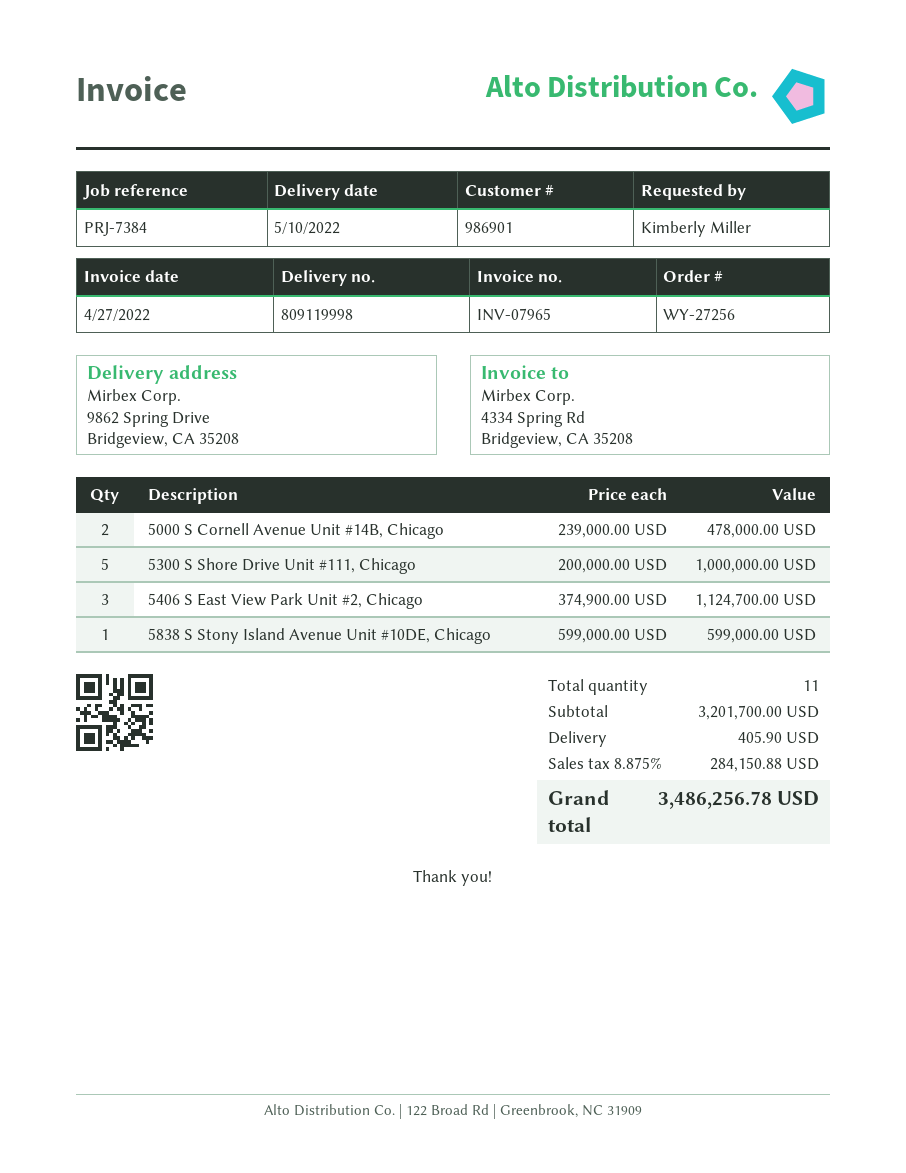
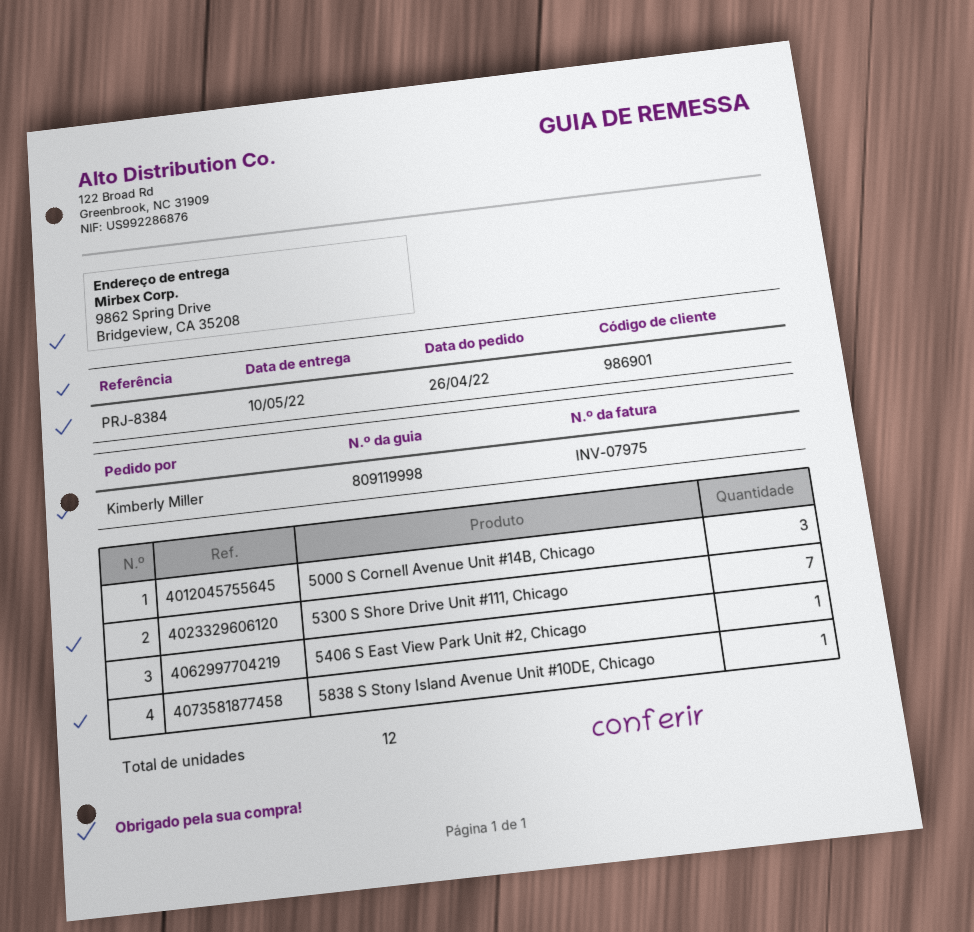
invoice number: INV-07965 -> INV-07975
reference: PRJ-7384 -> PRJ-8384
5000 S Cornell Avenue Unit #14B, Chicago: 2 -> 3
5300 S Shore Drive Unit #111, Chicago: 5 -> 7
5406 S East View Park Unit #2, Chicago: 3 -> 1
total quantity: 11 -> 12

